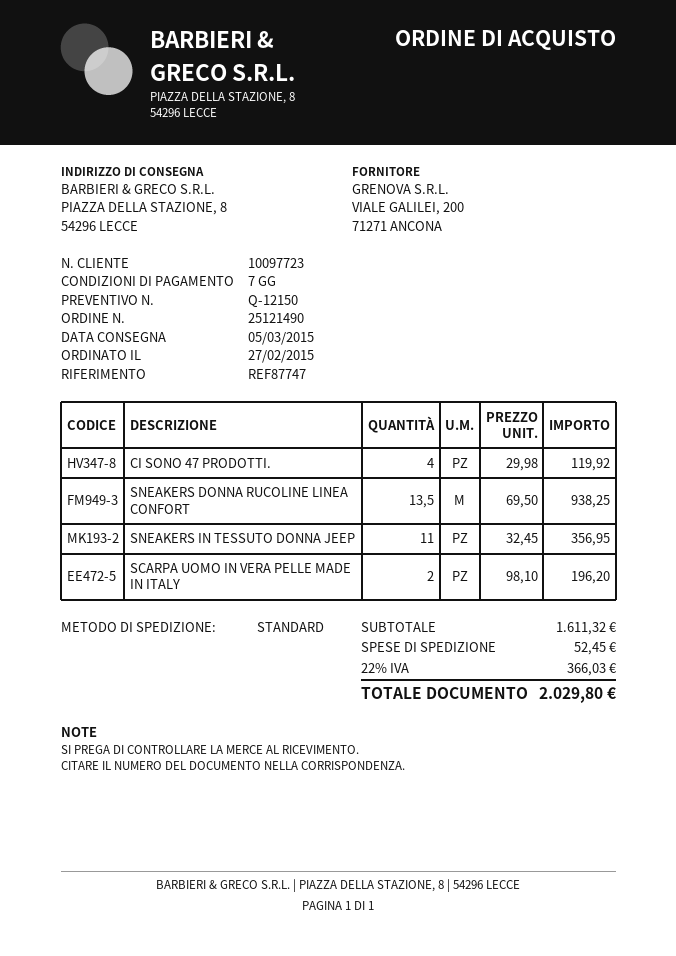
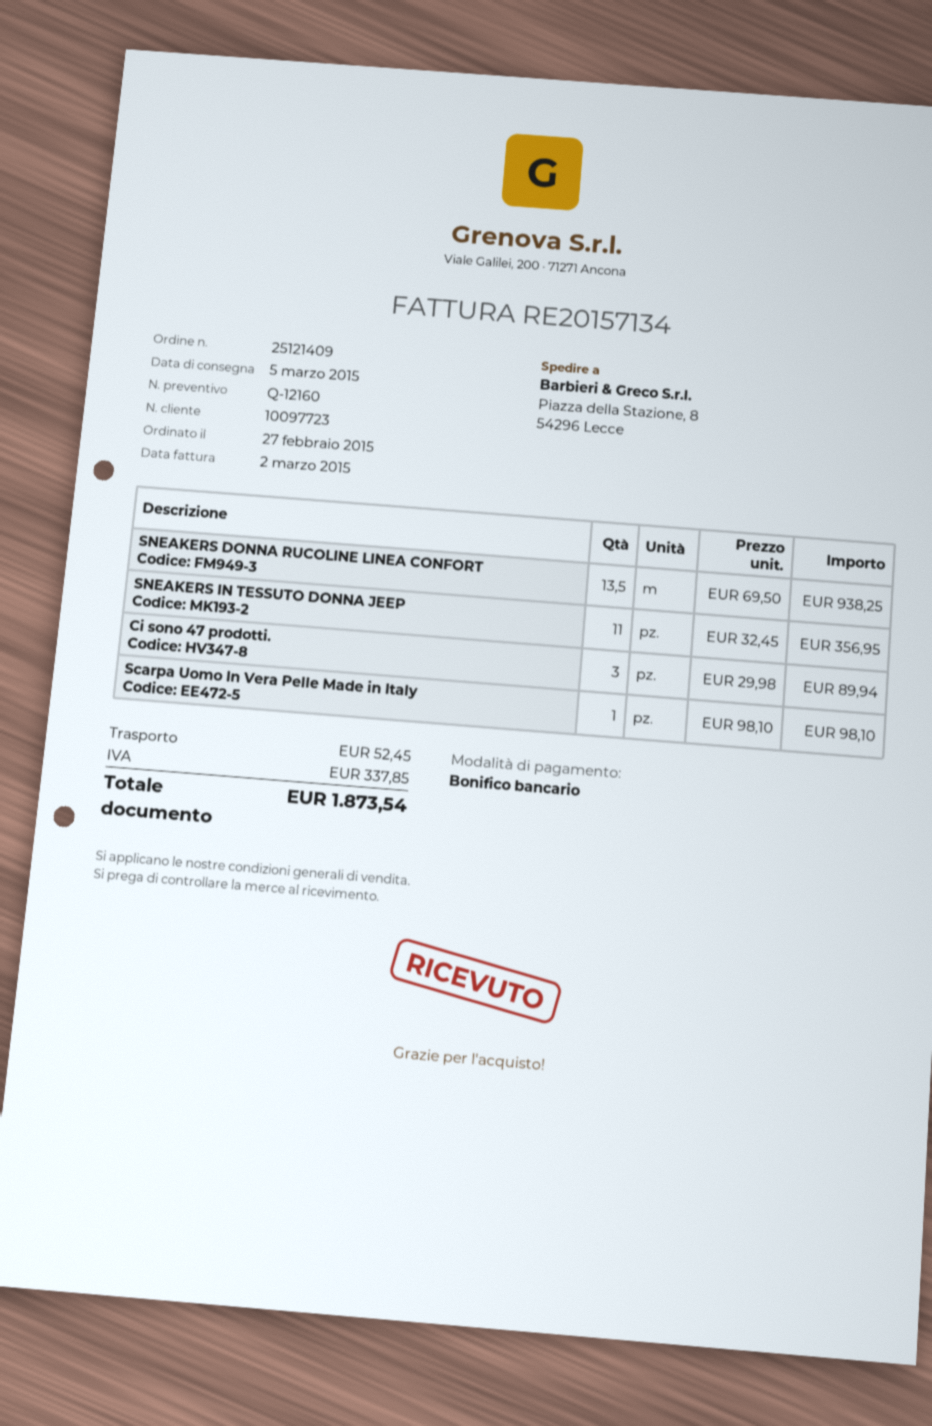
quote number: Q-12150 -> Q-12160
order number: 25121490 -> 25121409
CI SONO 47 PRODOTTI.: 4 x 29.98 = 119.92 -> 3 x 29.98 = 89.94
SCARPA UOMO IN VERA PELLE MADE IN ITALY: 2 x 98.10 = 196.20 -> 1 x 98.10 = 98.10
tax: 366.03 -> 337.85
total: 2029.80 -> 1873.54

